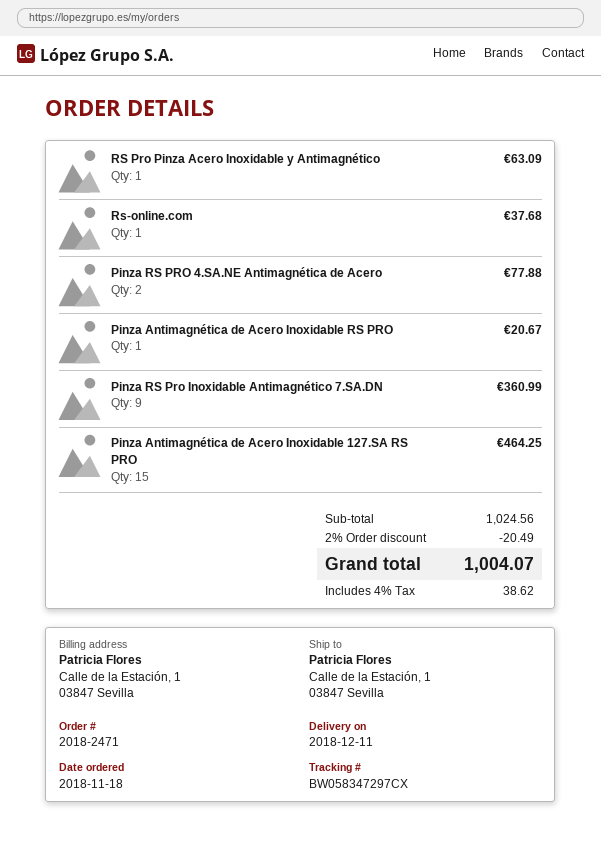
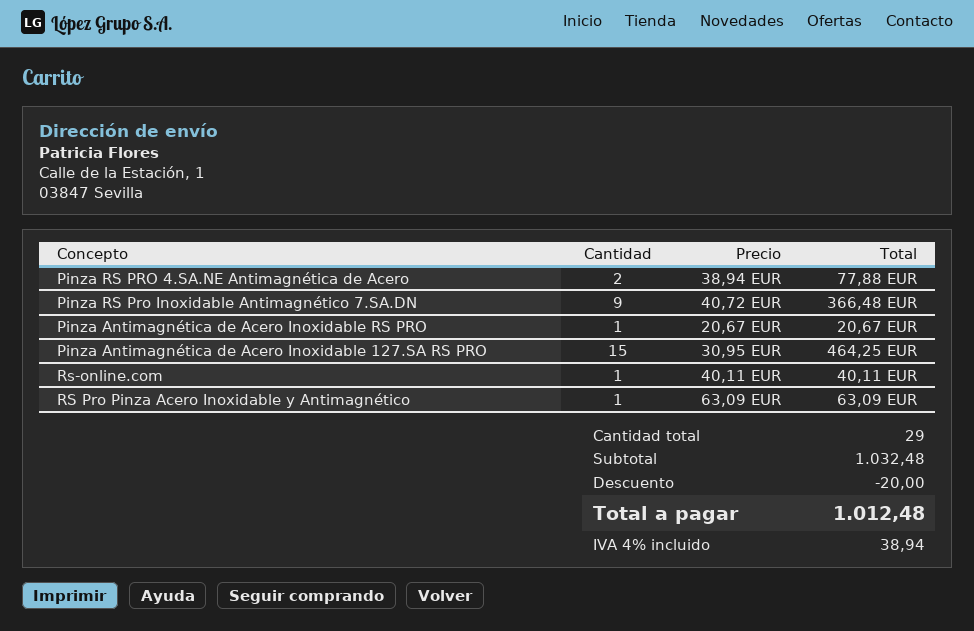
Rs-online.com: 1 for 37.68 -> 1 for 40.11
Pinza RS Pro Inoxidable Antimagnético 7.SA.DN: 9 for 360.99 -> 9 for 366.48
subtotal: 1024.56 -> 1032.48
discount: 20.49 -> 20.00
tax: 4% = 38.62 -> 4% = 38.94
total: 1004.07 -> 1012.48

